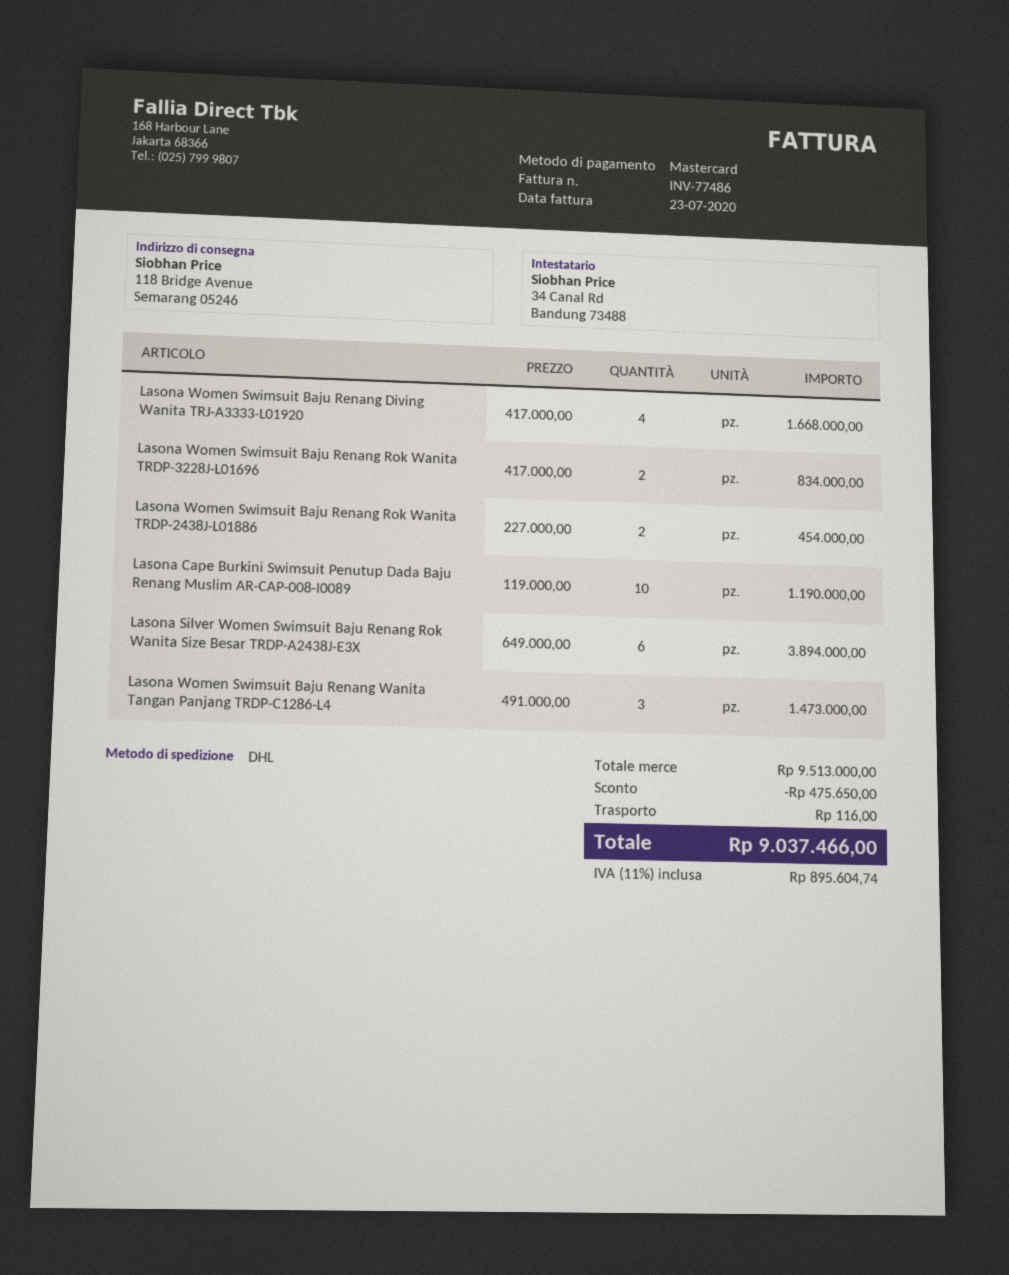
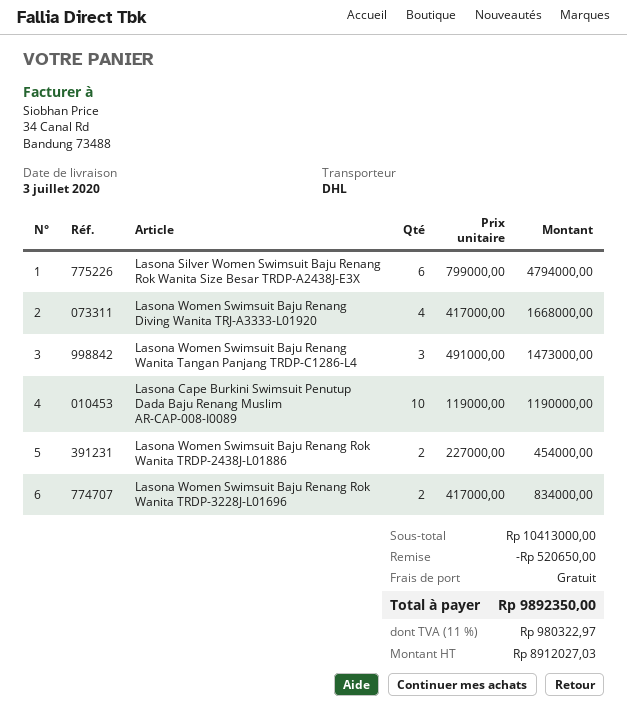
Lasona Silver Women Swimsuit Baju Renang Rok Wanita Size Besar TRDP-A2438J-E3X: 6 x 649000.00 = 3894000.00 -> 6 x 799000.00 = 4794000.00
subtotal: 9513000.00 -> 10413000.00
discount: 475650.00 -> 520650.00
shipping: 116.00 -> 0.00
tax: 11% = 895604.74 -> 11% = 980322.97
total: 9037466.00 -> 9892350.00

